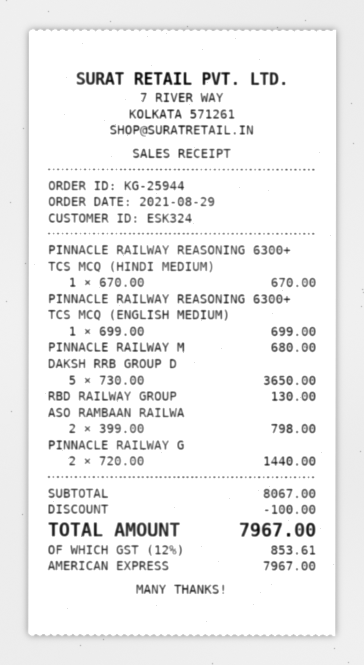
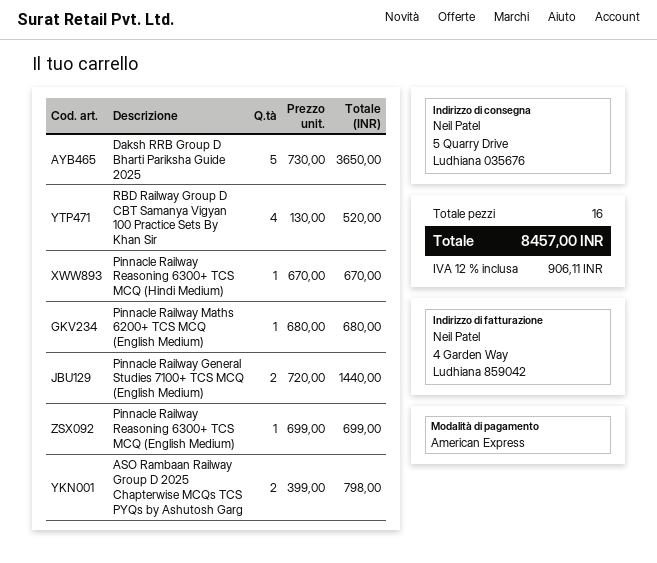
RBD RAILWAY GROUP: 1 x 130.00 = 130.00 -> 4 x 130.00 = 520.00
discount: 100.00 -> none
tax: 12% = 853.61 -> 12% = 906.11
total: 7967.00 -> 8457.00

